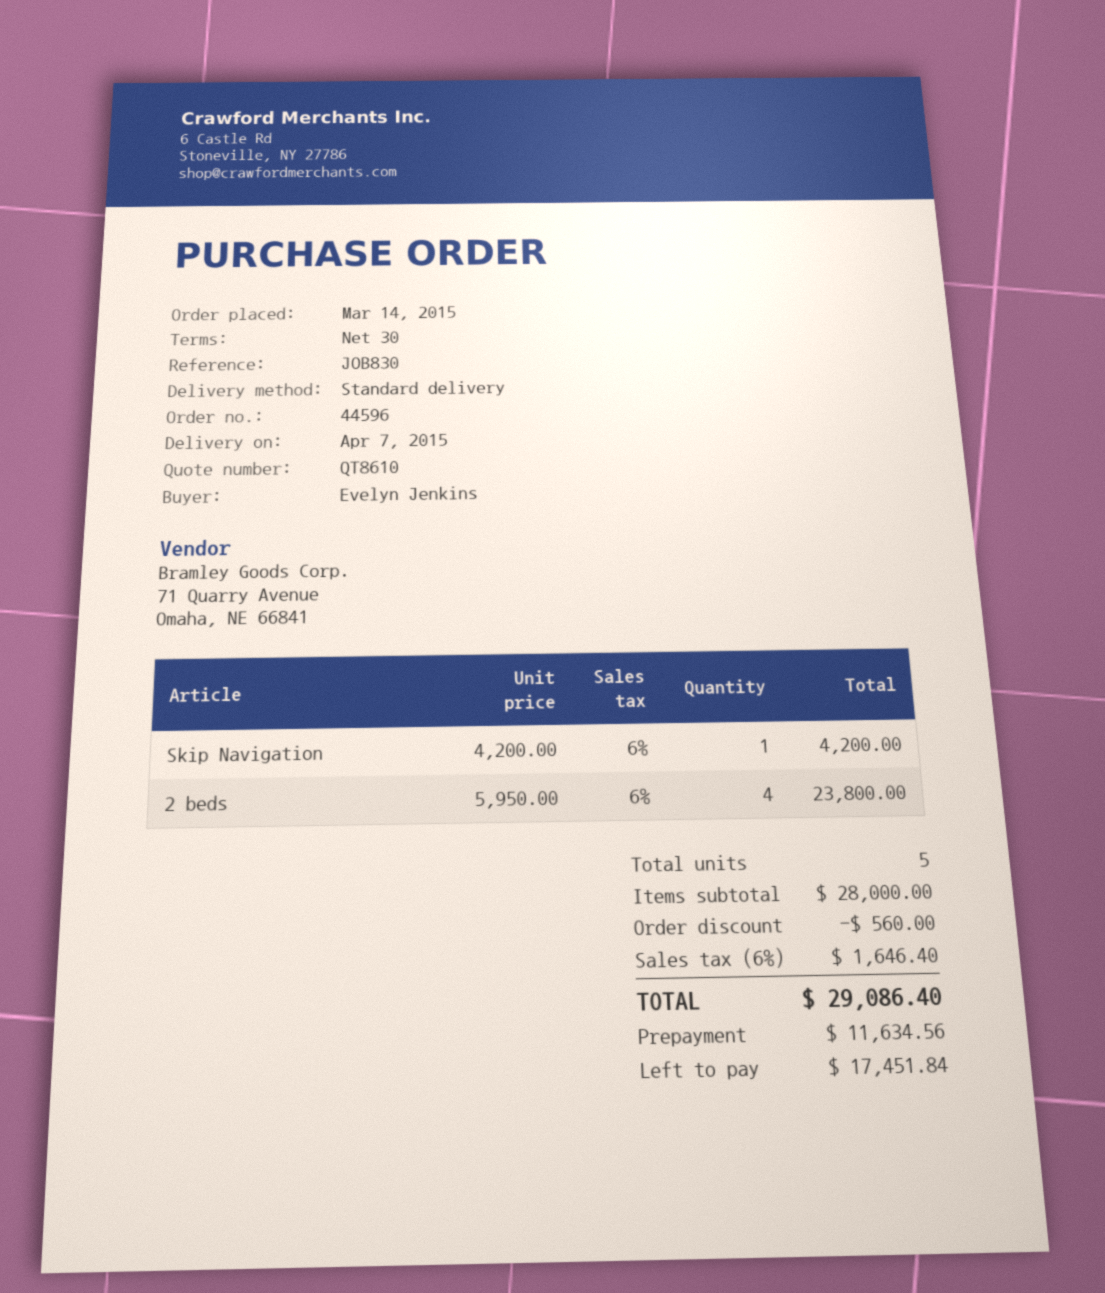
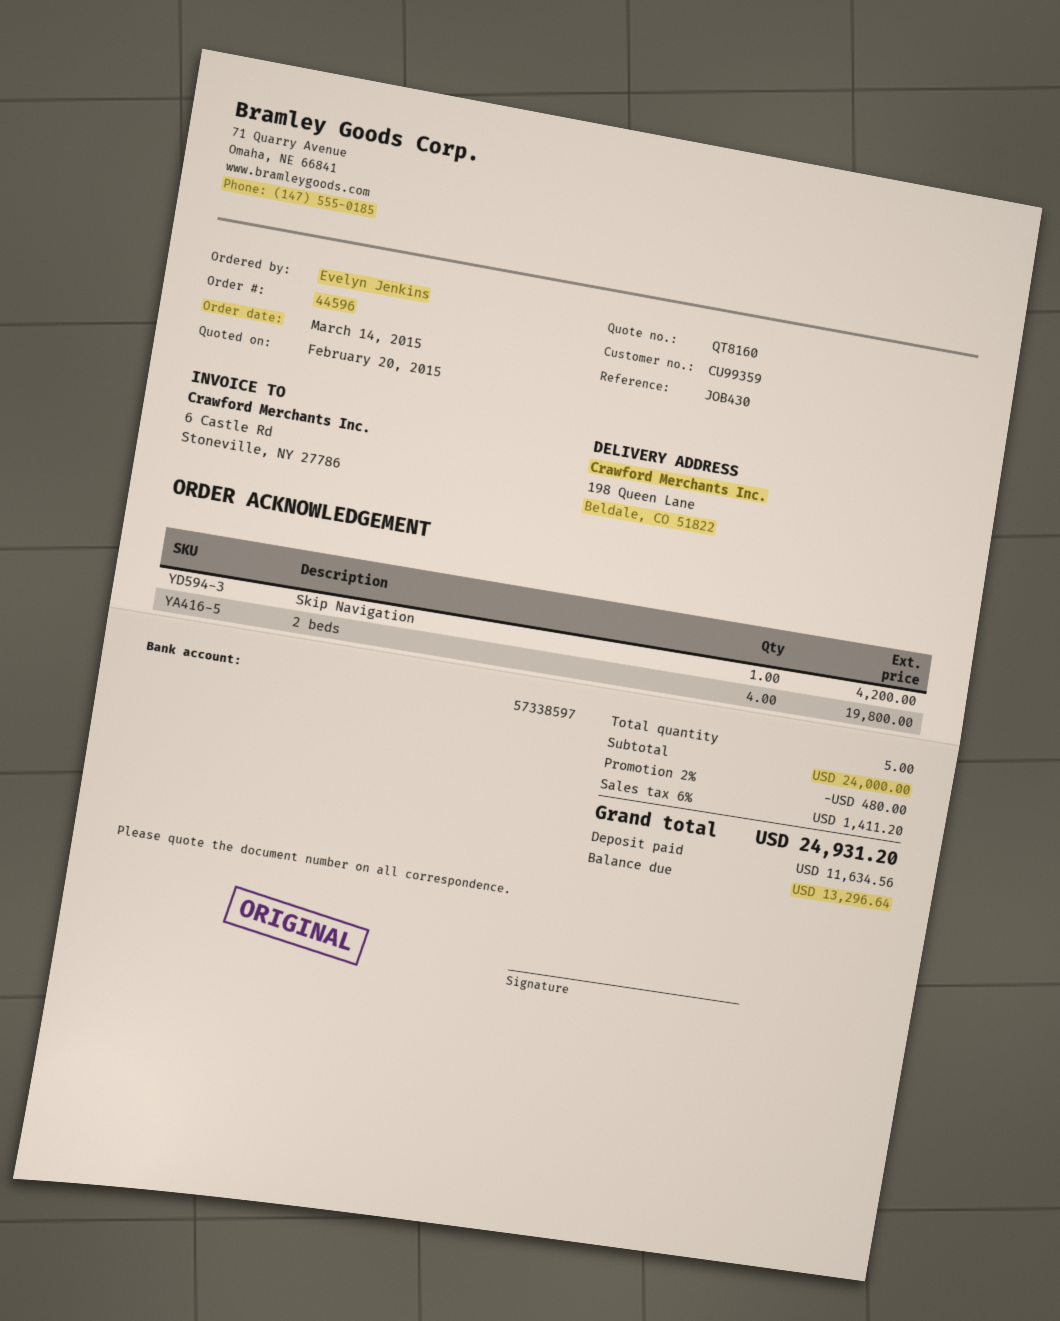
quote number: QT8610 -> QT8160
reference: JOB830 -> JOB430
2 beds: 4 for 23800.00 -> 4 for 19800.00
subtotal: 28000.00 -> 24000.00
discount: 560.00 -> 480.00
tax: 6% = 1646.40 -> 6% = 1411.20
total: 29086.40 -> 24931.20
balance: 17451.84 -> 13296.64

